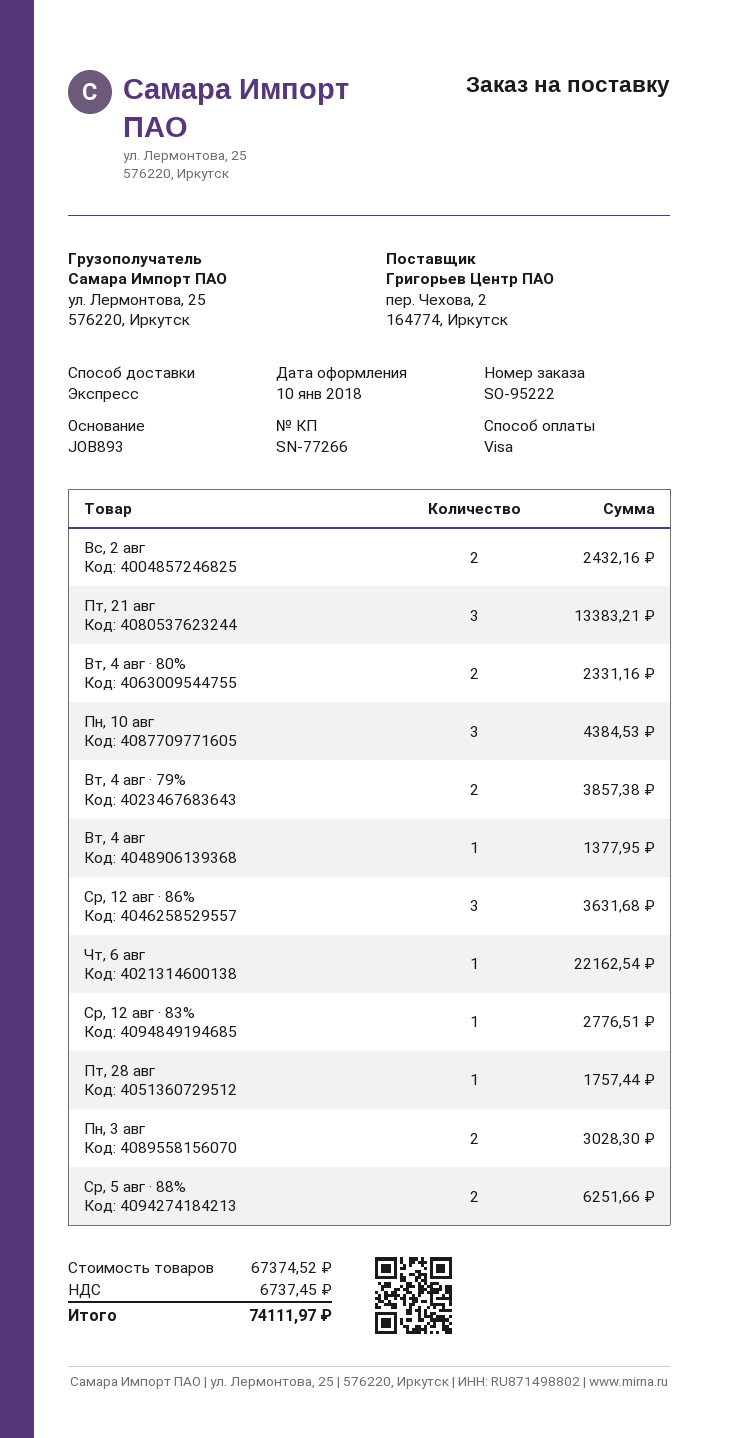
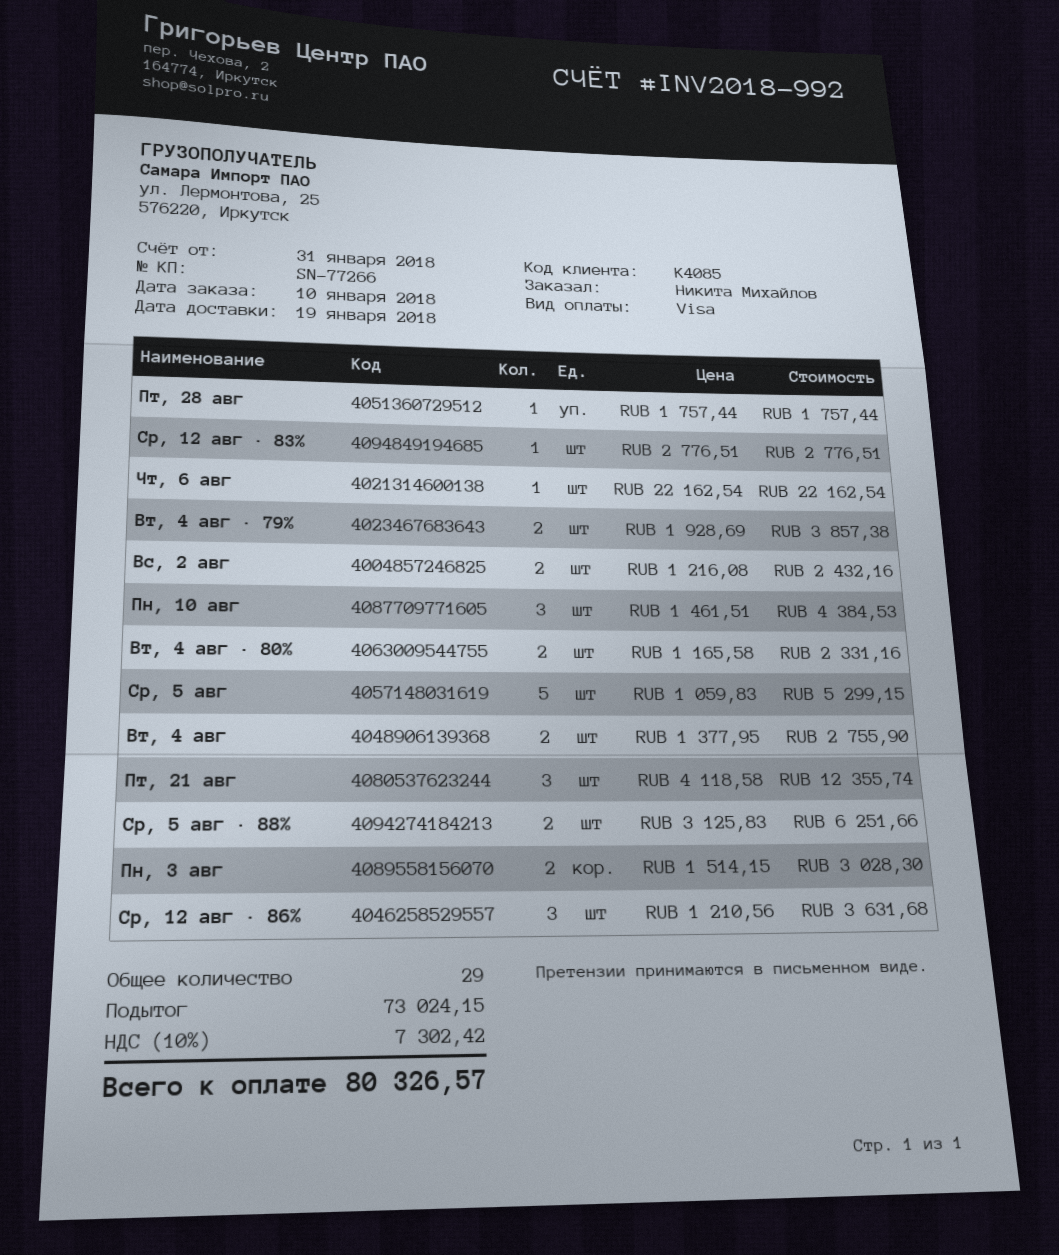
Пт, 21 авг: 3 for 13383.21 -> 3 for 12355.74
Вт, 4 авг: 1 for 1377.95 -> 2 for 2755.90
Ср, 5 авг: none -> 5 for 5299.15
subtotal: 67374.52 -> 73024.15
tax: 6737.45 -> 7302.42
total: 74111.97 -> 80326.57

